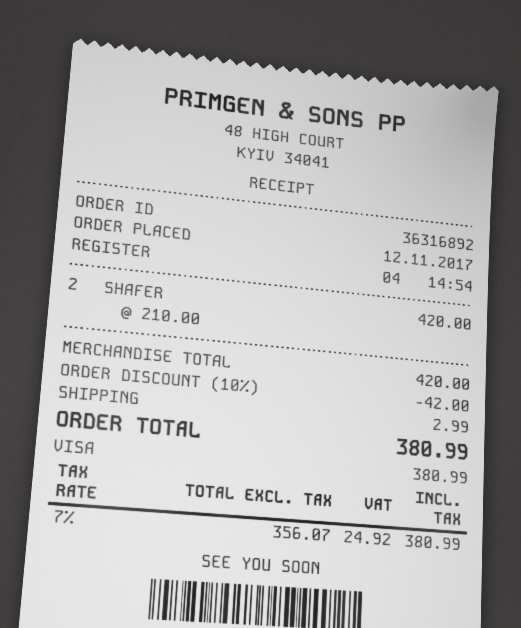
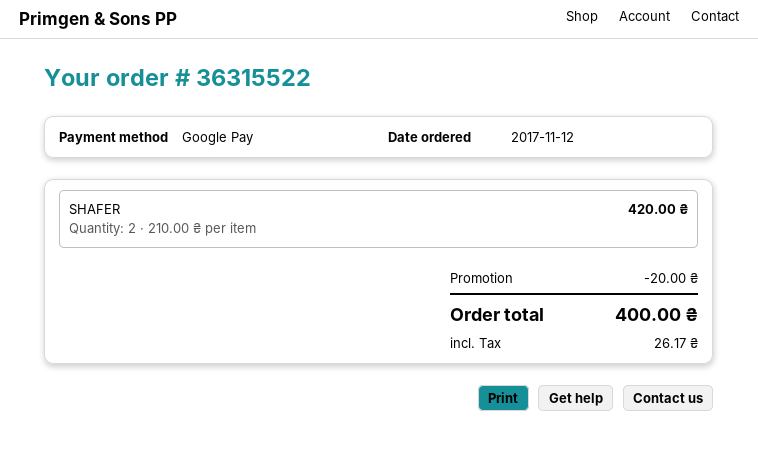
order number: 36316892 -> 36315522
payment method: Visa -> Google Pay
discount: 42.00 -> 20.00
shipping: 2.99 -> none
tax: 24.92 -> 26.17
total: 380.99 -> 400.00

